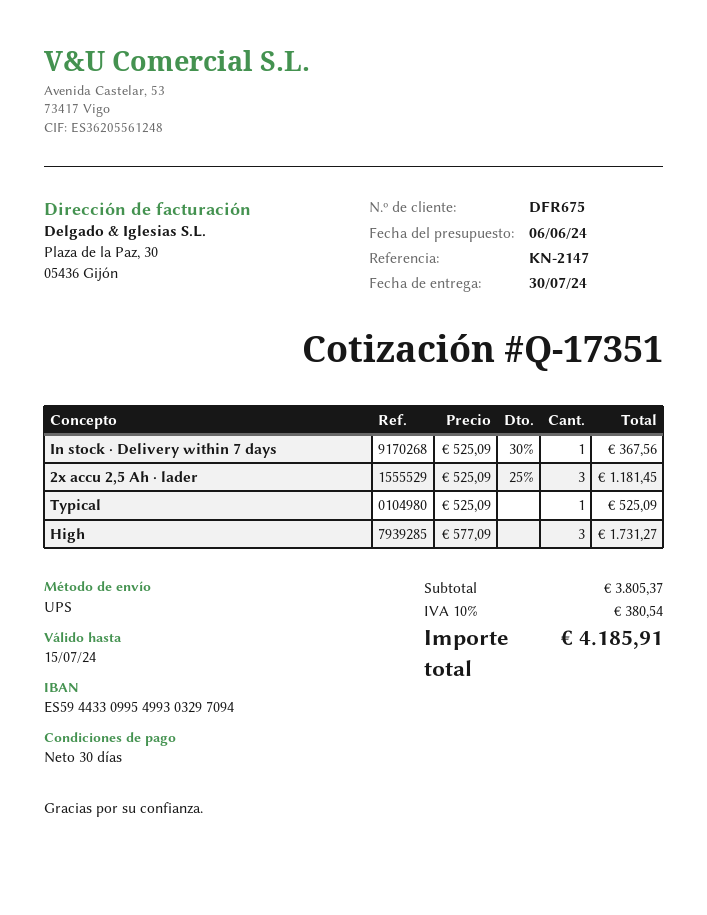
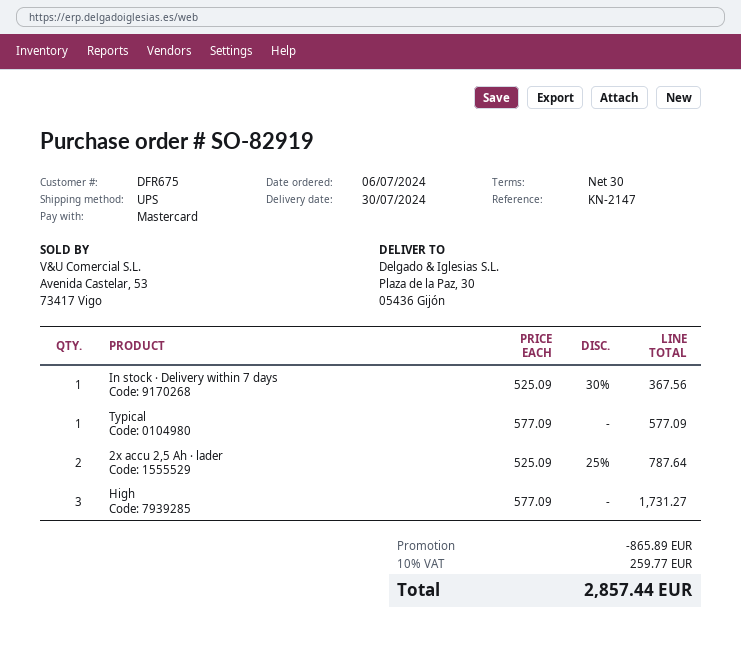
2x accu 2,5 Ah · lader: 3 x 525.09 - 25% = 1181.45 -> 2 x 525.09 - 25% = 787.64
Typical: 1 x 525.09 = 525.09 -> 1 x 577.09 = 577.09
discount: none -> 865.89
tax: 10% = 380.54 -> 10% = 259.77
total: 4185.91 -> 2857.44

